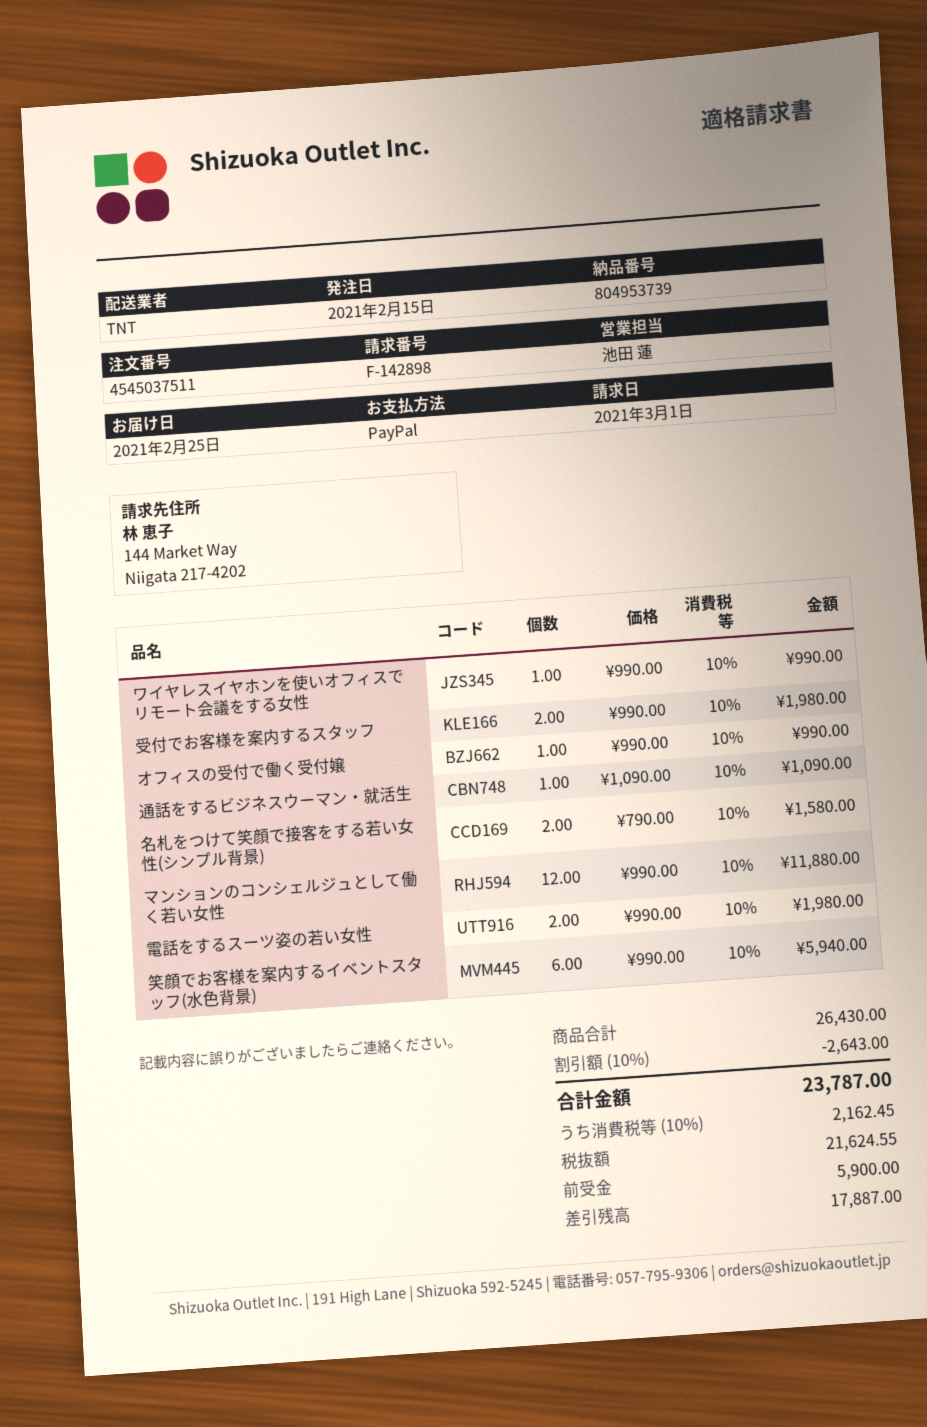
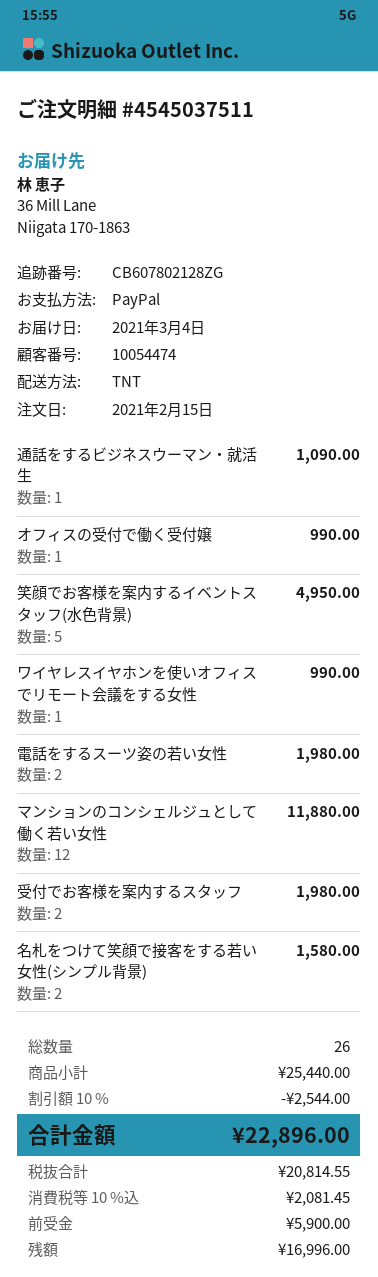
delivery date: 2021-02-25 -> 2021-03-04
笑顔でお客様を案内するイベントスタッフ(水色背景): 6 for 5940.00 -> 5 for 4950.00
subtotal: 26430.00 -> 25440.00
discount: 10% = 2643.00 -> 10% = 2544.00
net: 21624.55 -> 20814.55
tax: 10% = 2162.45 -> 10% = 2081.45
total: 23787.00 -> 22896.00
balance: 17887.00 -> 16996.00

